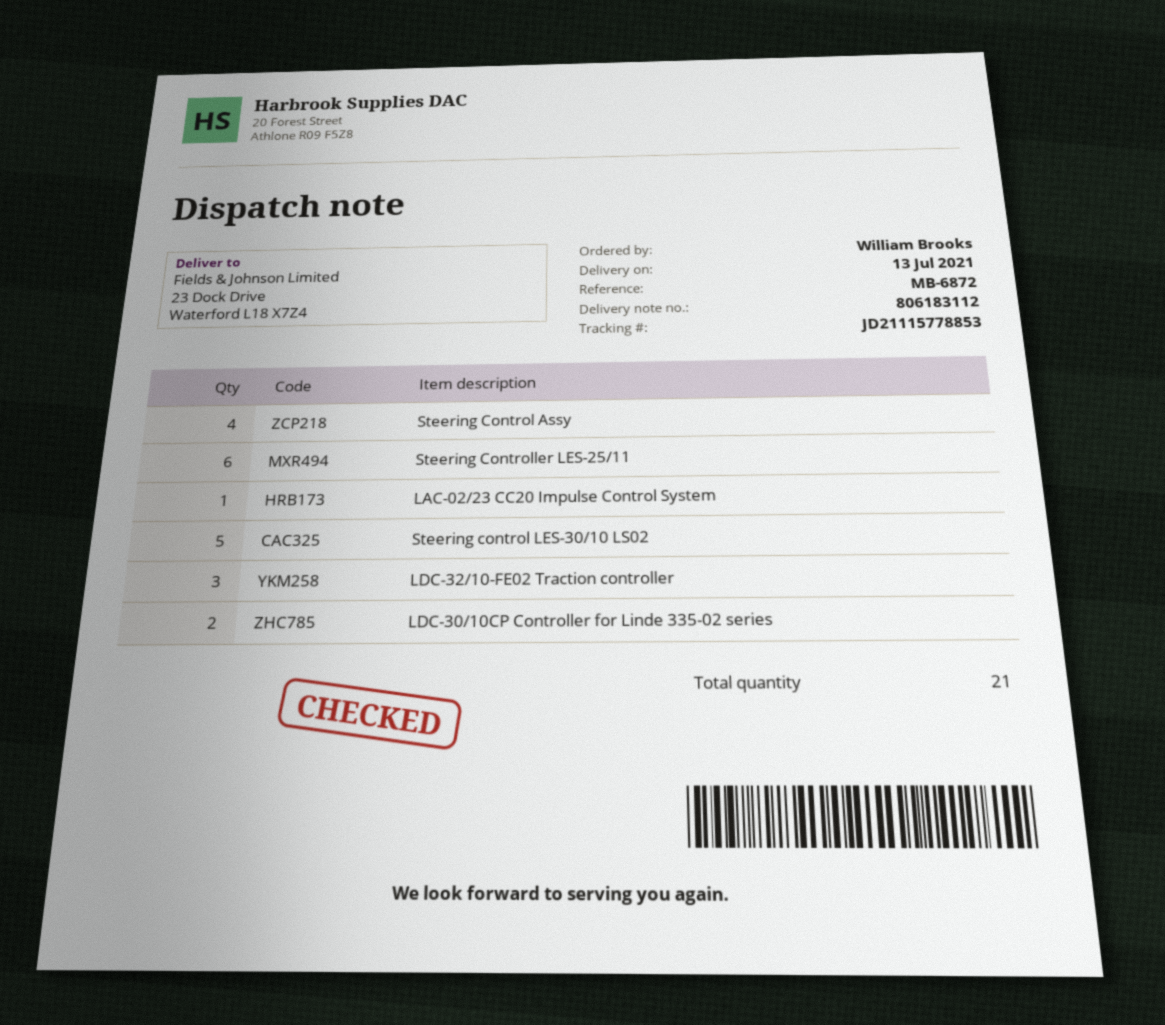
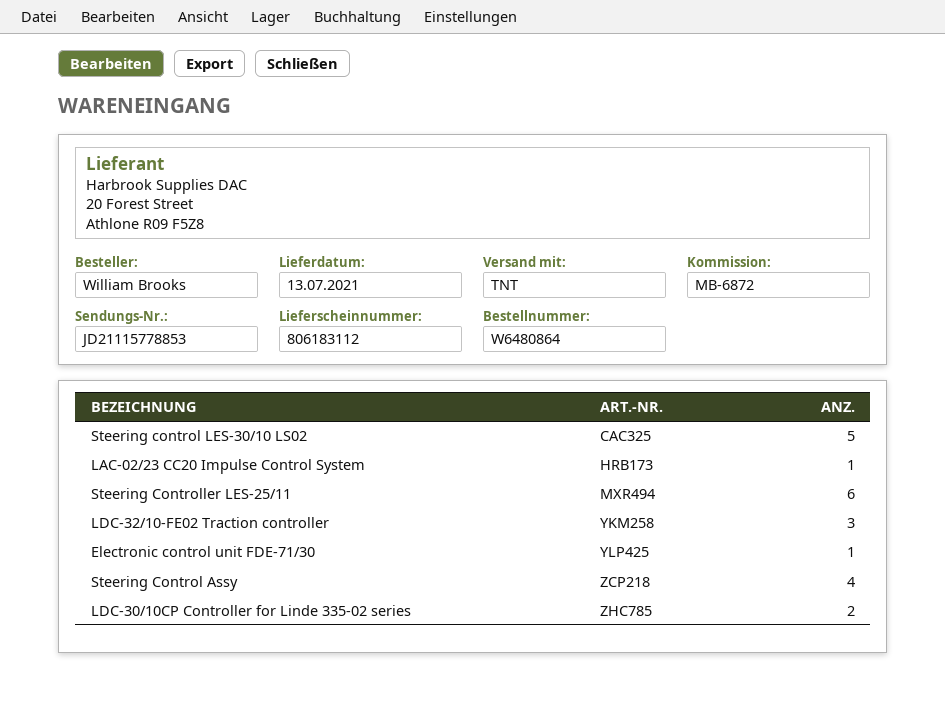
Electronic control unit FDE-71/30: none -> 1

